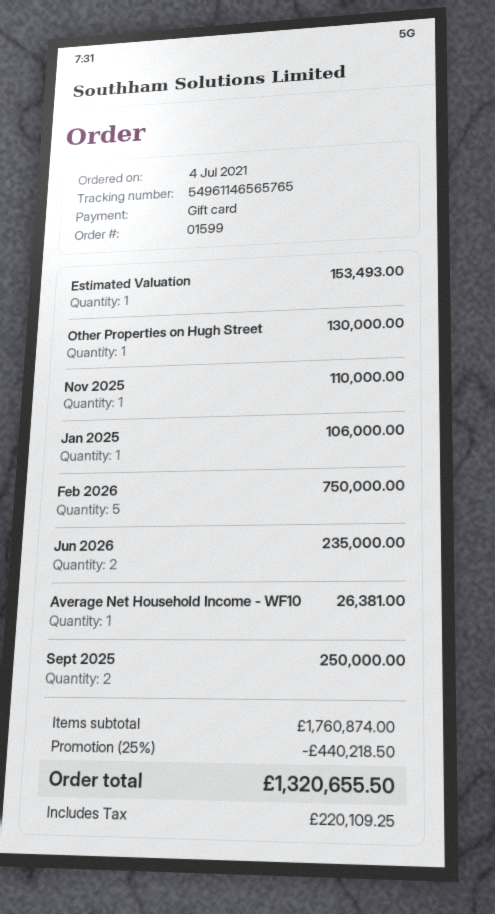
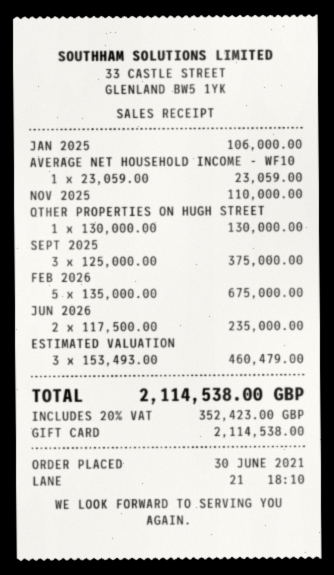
order date: 2021-07-04 -> 2021-06-30
Estimated Valuation: 1 for 153493.00 -> 3 for 460479.00
Feb 2026: 5 for 750000.00 -> 5 for 675000.00
Average Net Household Income - WF10: 1 for 26381.00 -> 1 for 23059.00
Sept 2025: 2 for 250000.00 -> 3 for 375000.00
discount: 25% = 440218.50 -> none
tax: 220109.25 -> 352423.00
total: 1320655.50 -> 2114538.00

